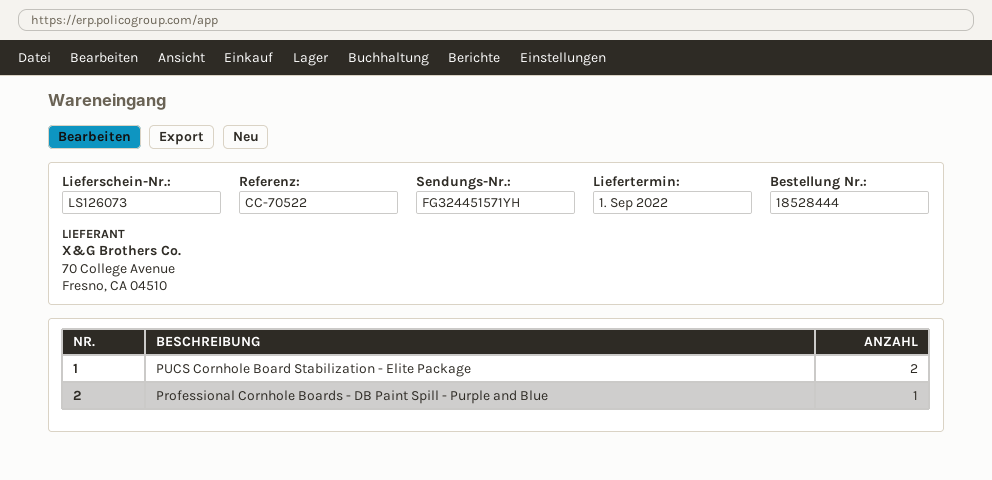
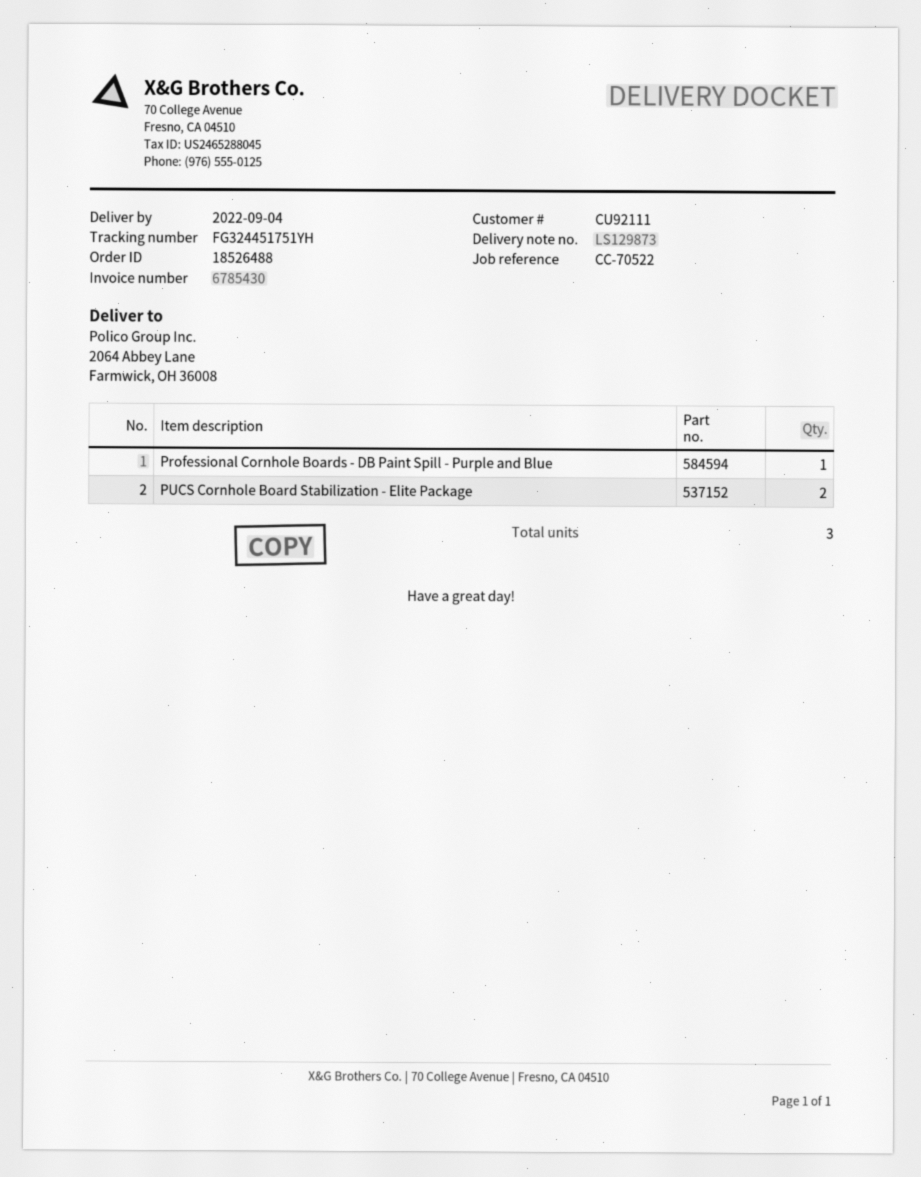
order number: 18528444 -> 18526488
delivery note number: LS126073 -> LS129873
delivery date: 2022-09-01 -> 2022-09-04
tracking number: FG324451571YH -> FG324451751YH

